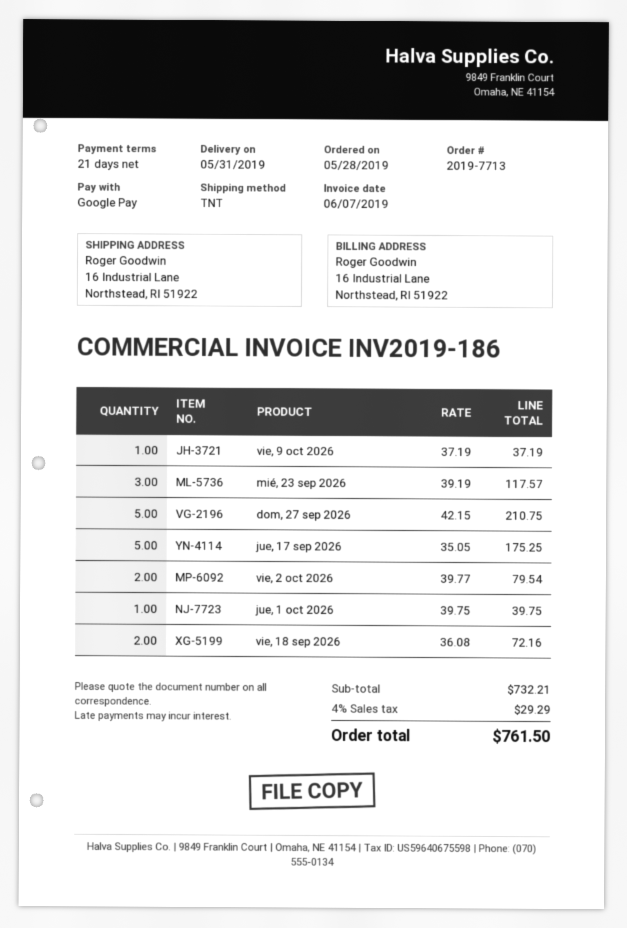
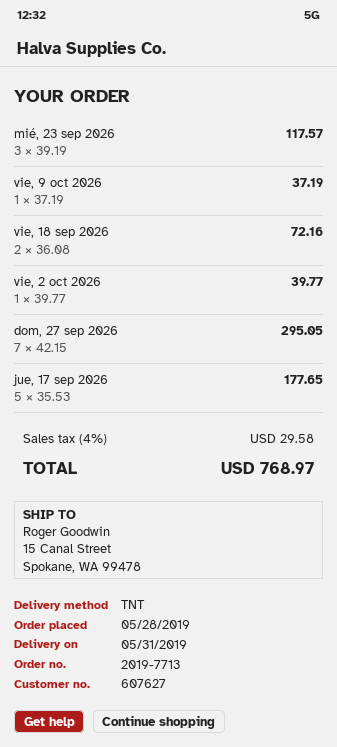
ship to: 16 Industrial Lane, Northstead, RI 51922 -> 15 Canal Street, Spokane, WA 99478
dom, 27 sep 2026: 5 x 42.15 = 210.75 -> 7 x 42.15 = 295.05
jue, 17 sep 2026: 5 x 35.05 = 175.25 -> 5 x 35.53 = 177.65
vie, 2 oct 2026: 2 x 39.77 = 79.54 -> 1 x 39.77 = 39.77
jue, 1 oct 2026: 1 x 39.75 = 39.75 -> none
tax: 4% = 29.29 -> 4% = 29.58
total: 761.50 -> 768.97

